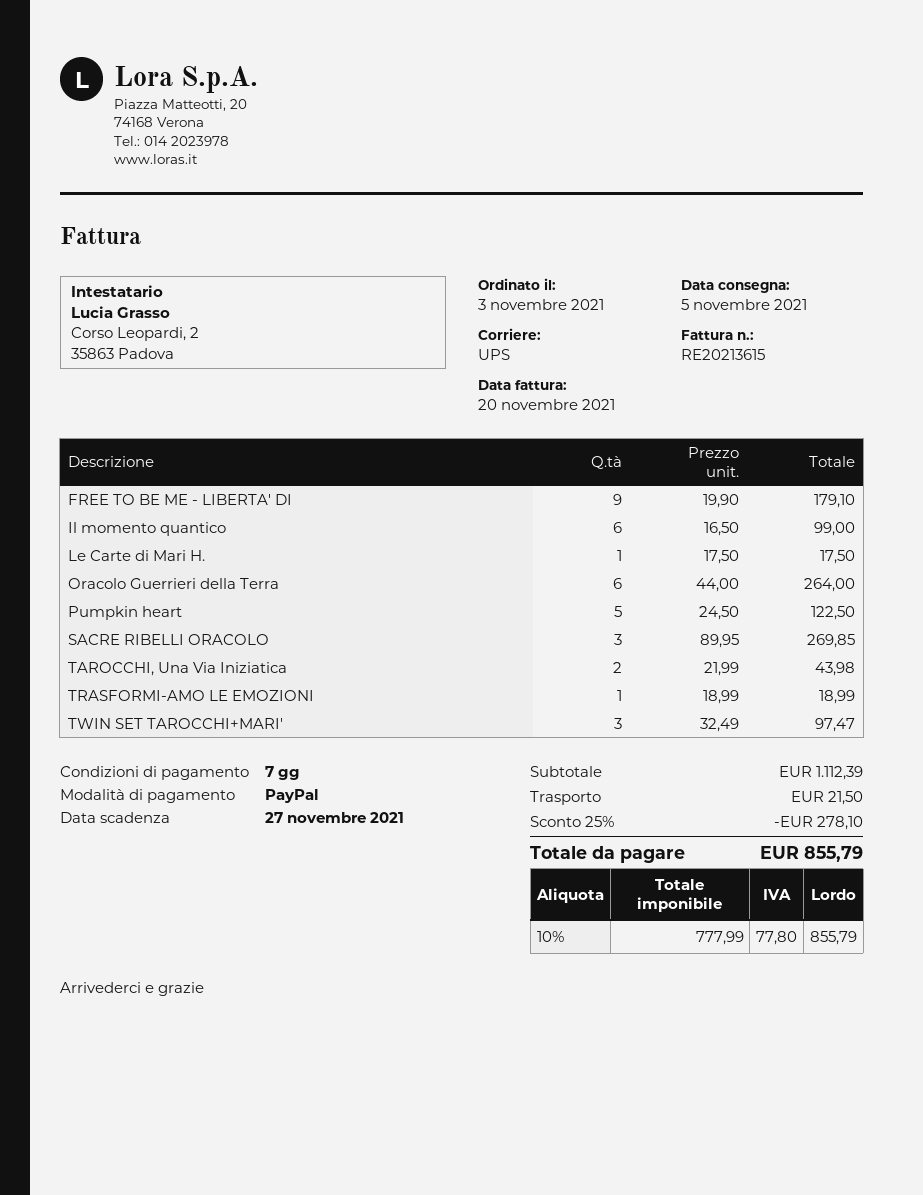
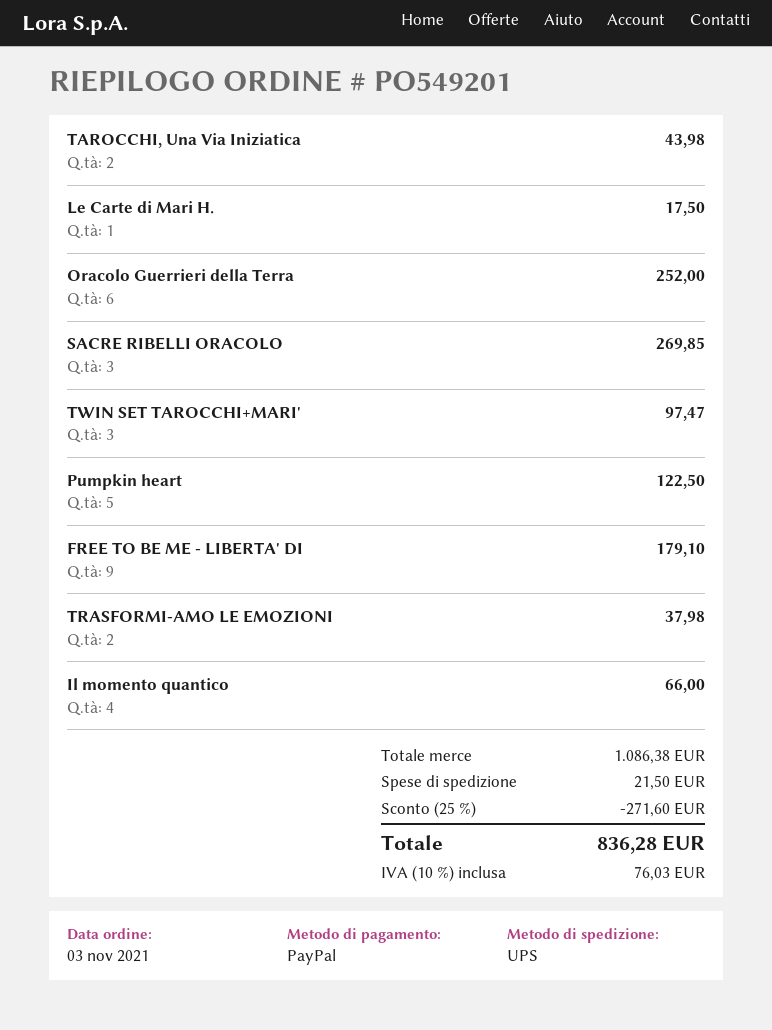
Il momento quantico: 6 for 99.00 -> 4 for 66.00
Oracolo Guerrieri della Terra: 6 for 264.00 -> 6 for 252.00
TRASFORMI-AMO LE EMOZIONI: 1 for 18.99 -> 2 for 37.98
subtotal: 1112.39 -> 1086.38
discount: 25% = 278.10 -> 25% = 271.60
tax: 10% = 77.80 -> 10% = 76.03
total: 855.79 -> 836.28

